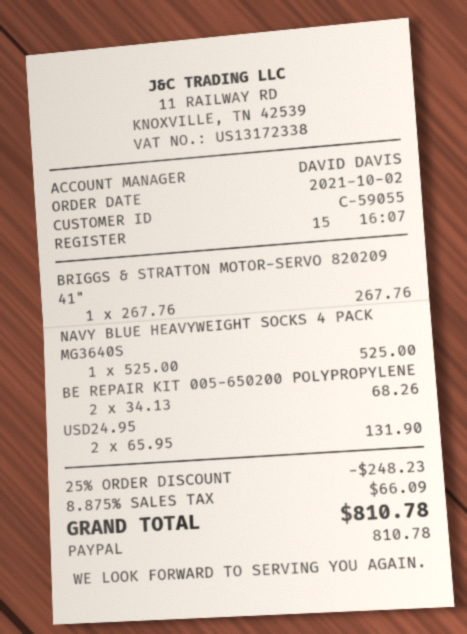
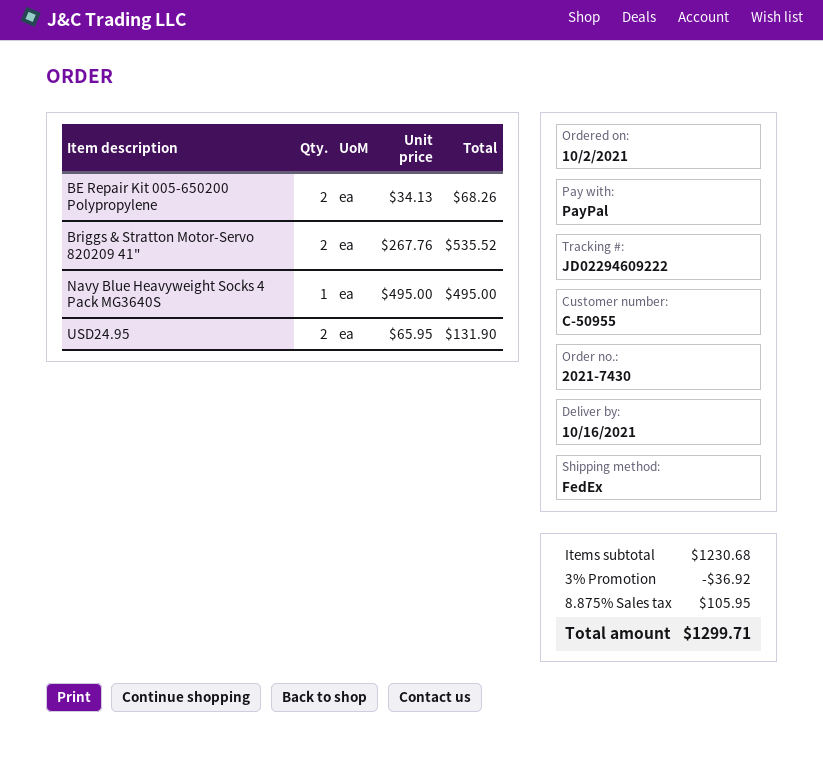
customer number: C-59055 -> C-50955
BRIGGS & STRATTON MOTOR-SERVO 820209 41": 1 x 267.76 = 267.76 -> 2 x 267.76 = 535.52
NAVY BLUE HEAVYWEIGHT SOCKS 4 PACK MG3640S: 1 x 525.00 = 525.00 -> 1 x 495.00 = 495.00
discount: 25% = 248.23 -> 3% = 36.92
tax: 8.875% = 66.09 -> 8.875% = 105.95
total: 810.78 -> 1299.71

